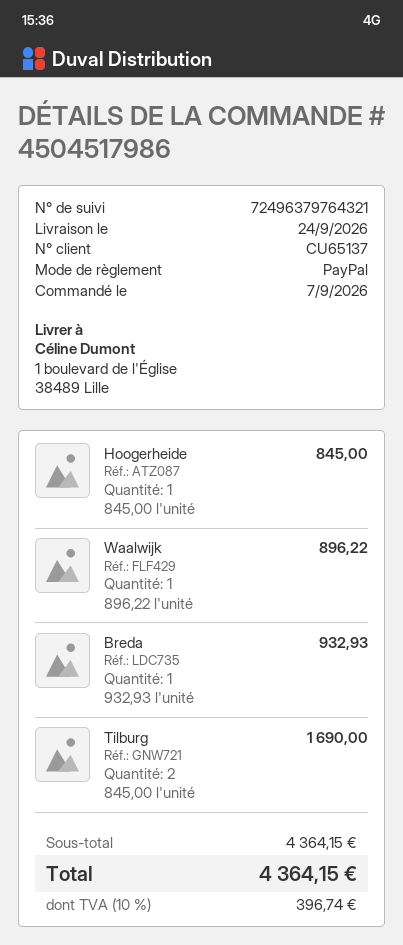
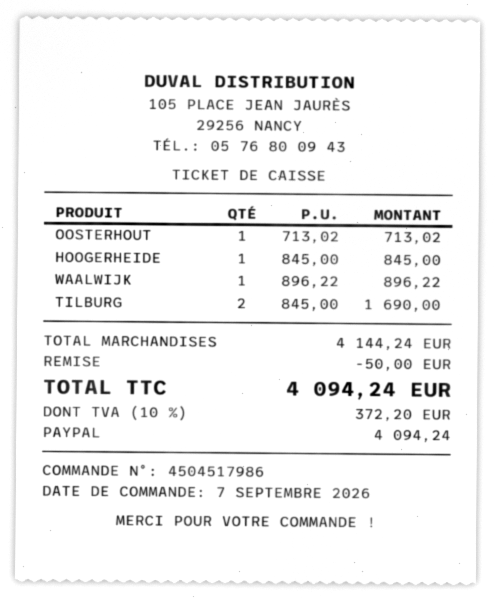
Breda: 1 x 932.93 = 932.93 -> none
OOSTERHOUT: none -> 1 x 713.02 = 713.02
subtotal: 4364.15 -> 4144.24
discount: none -> 50.00
tax: 10% = 396.74 -> 10% = 372.20
total: 4364.15 -> 4094.24

